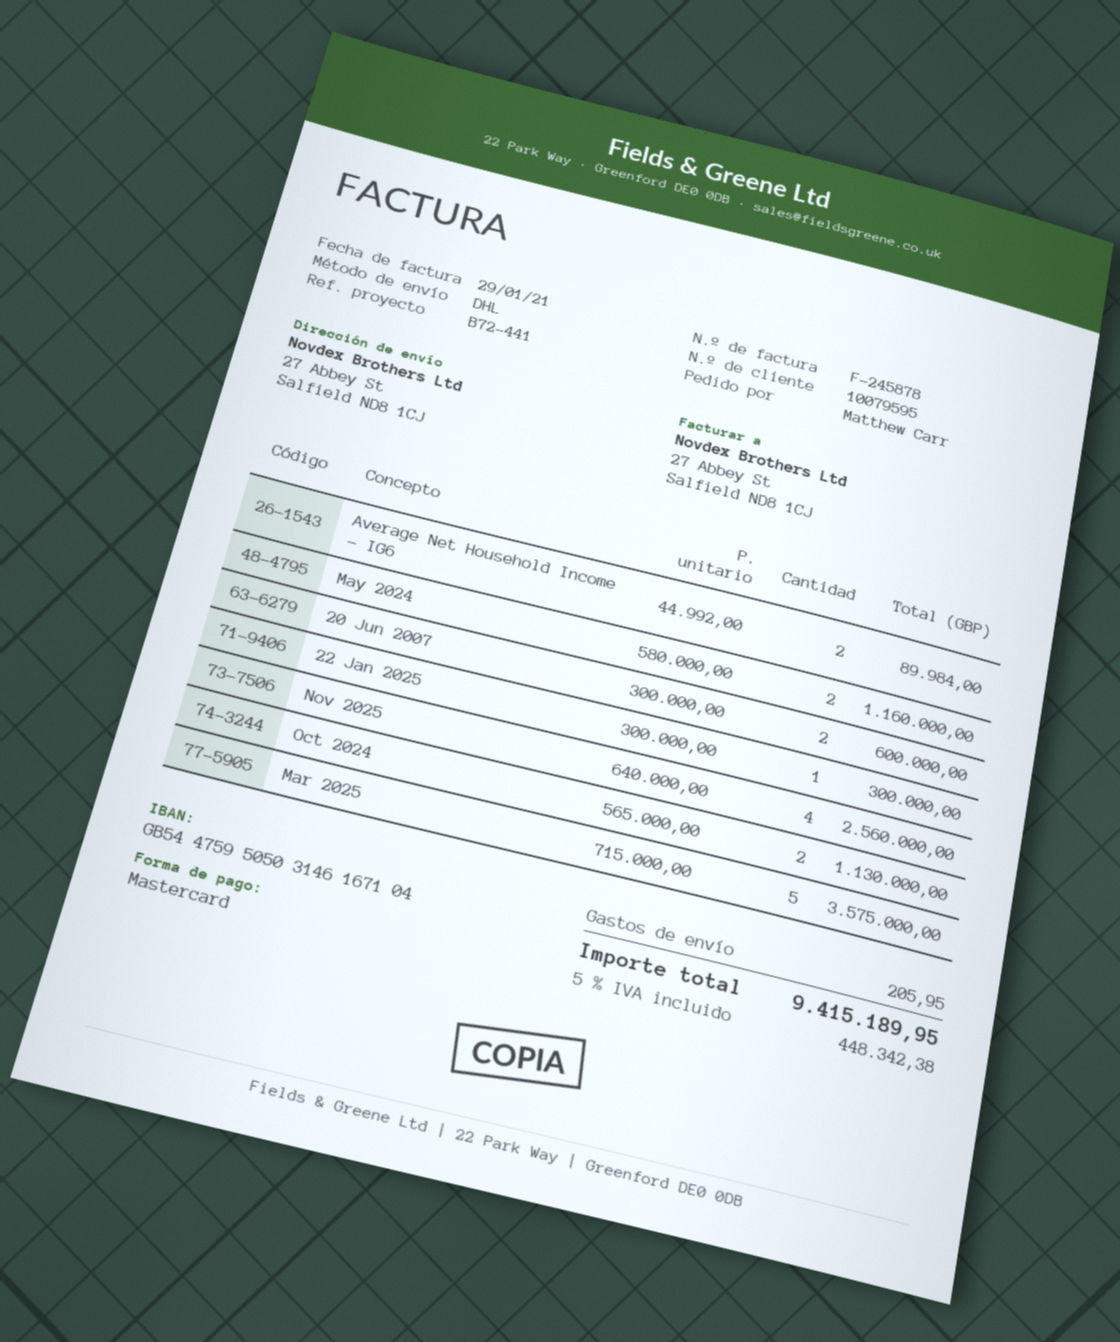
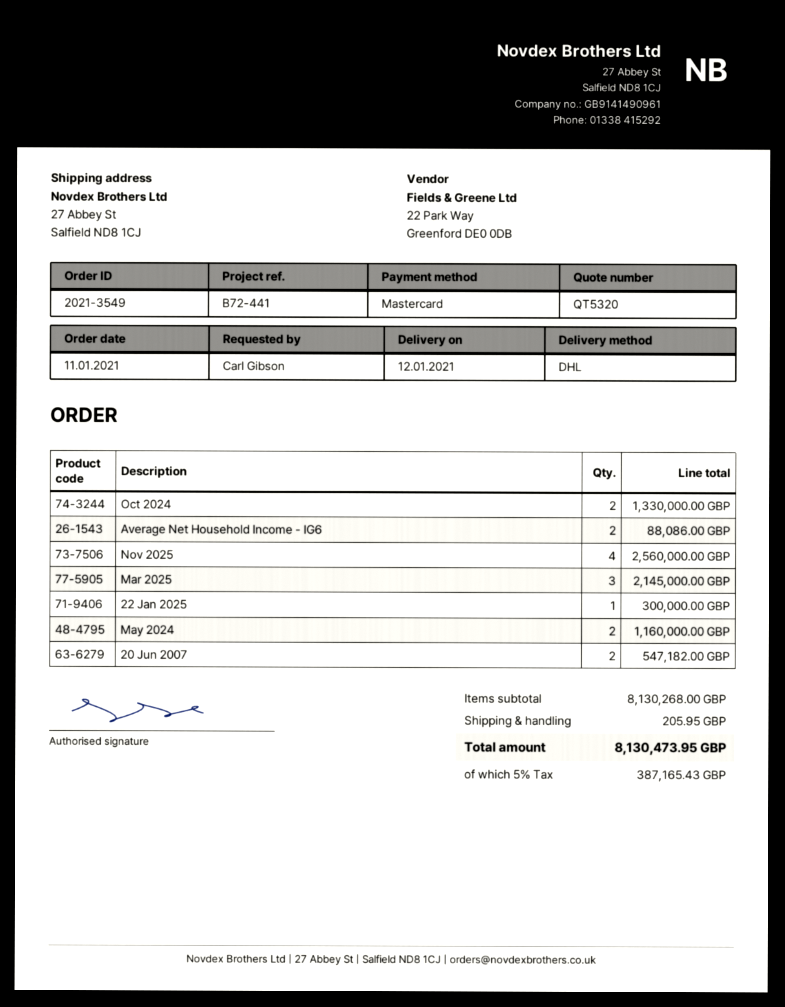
ordered by: Matthew Carr -> Carl Gibson
Average Net Household Income - IG6: 2 for 89984.00 -> 2 for 88086.00
20 Jun 2007: 2 for 600000.00 -> 2 for 547182.00
Oct 2024: 2 for 1130000.00 -> 2 for 1330000.00
Mar 2025: 5 for 3575000.00 -> 3 for 2145000.00
tax: 5% = 448342.38 -> 5% = 387165.43
total: 9415189.95 -> 8130473.95

